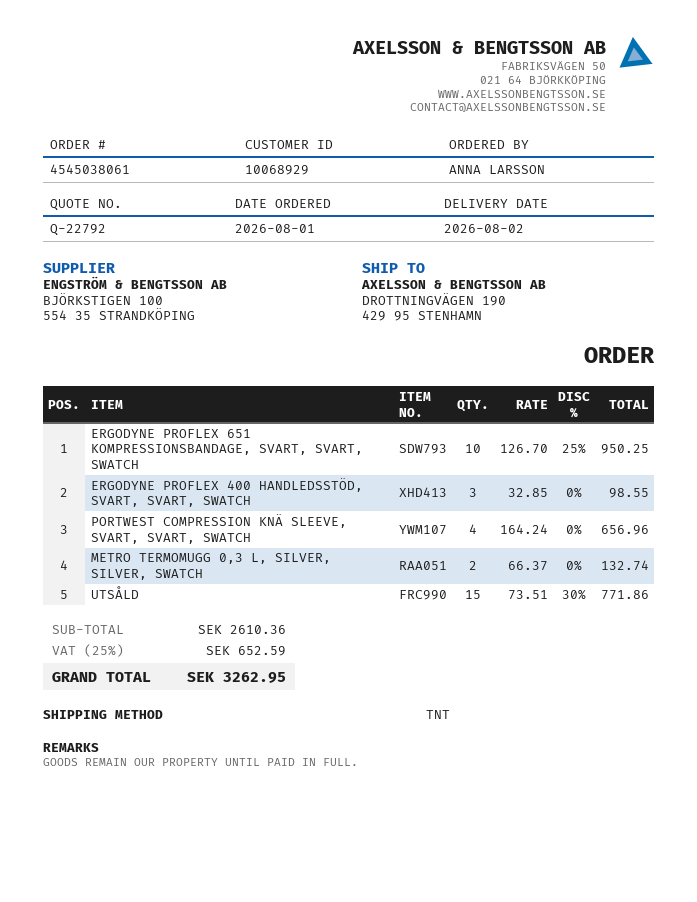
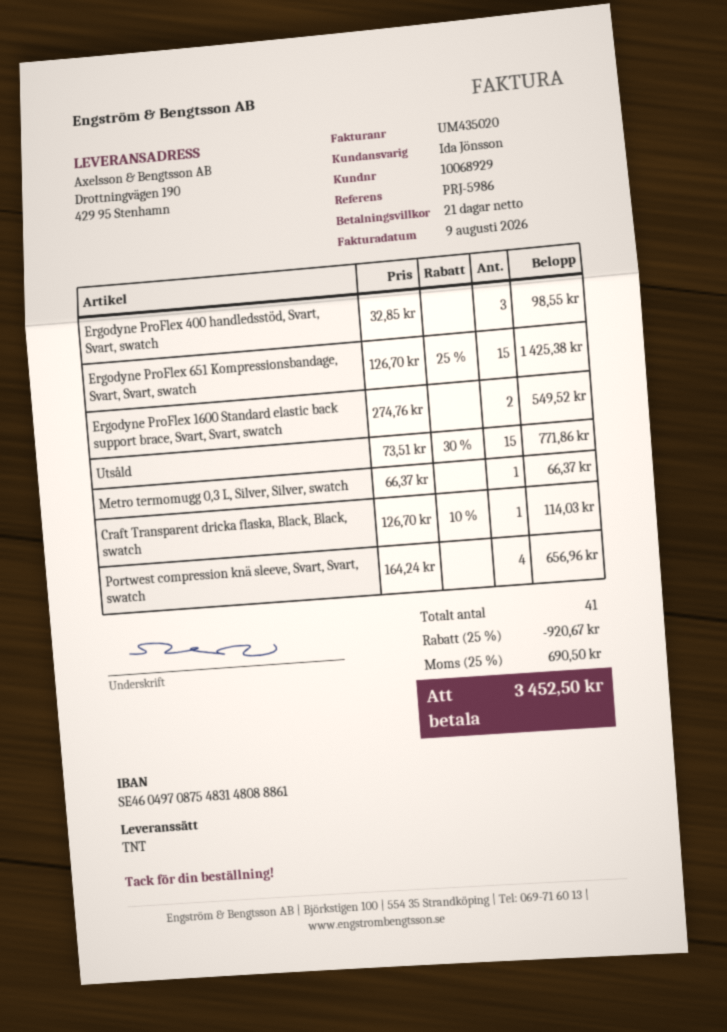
ERGODYNE PROFLEX 651 KOMPRESSIONSBANDAGE, SVART, SVART, SWATCH: 10 x 126.70 - 25% = 950.25 -> 15 x 126.70 - 25% = 1425.38
METRO TERMOMUGG 0,3 L, SILVER, SILVER, SWATCH: 2 x 66.37 = 132.74 -> 1 x 66.37 = 66.37
Ergodyne ProFlex 1600 Standard elastic back support brace, Svart, Svart, swatch: none -> 2 x 274.76 = 549.52
Craft Transparent dricka flaska, Black, Black, swatch: none -> 1 x 126.70 - 10% = 114.03
discount: none -> 25% = 920.67
tax: 25% = 652.59 -> 25% = 690.50
total: 3262.95 -> 3452.50

